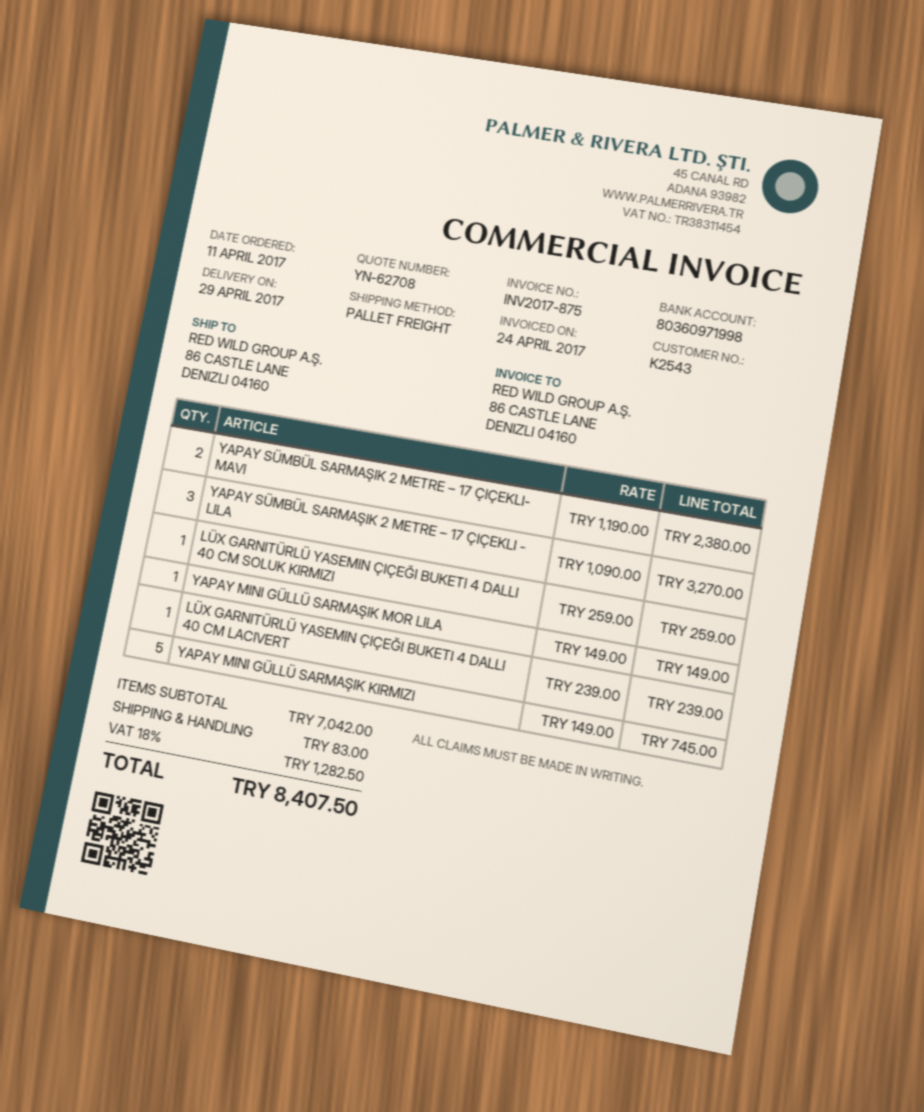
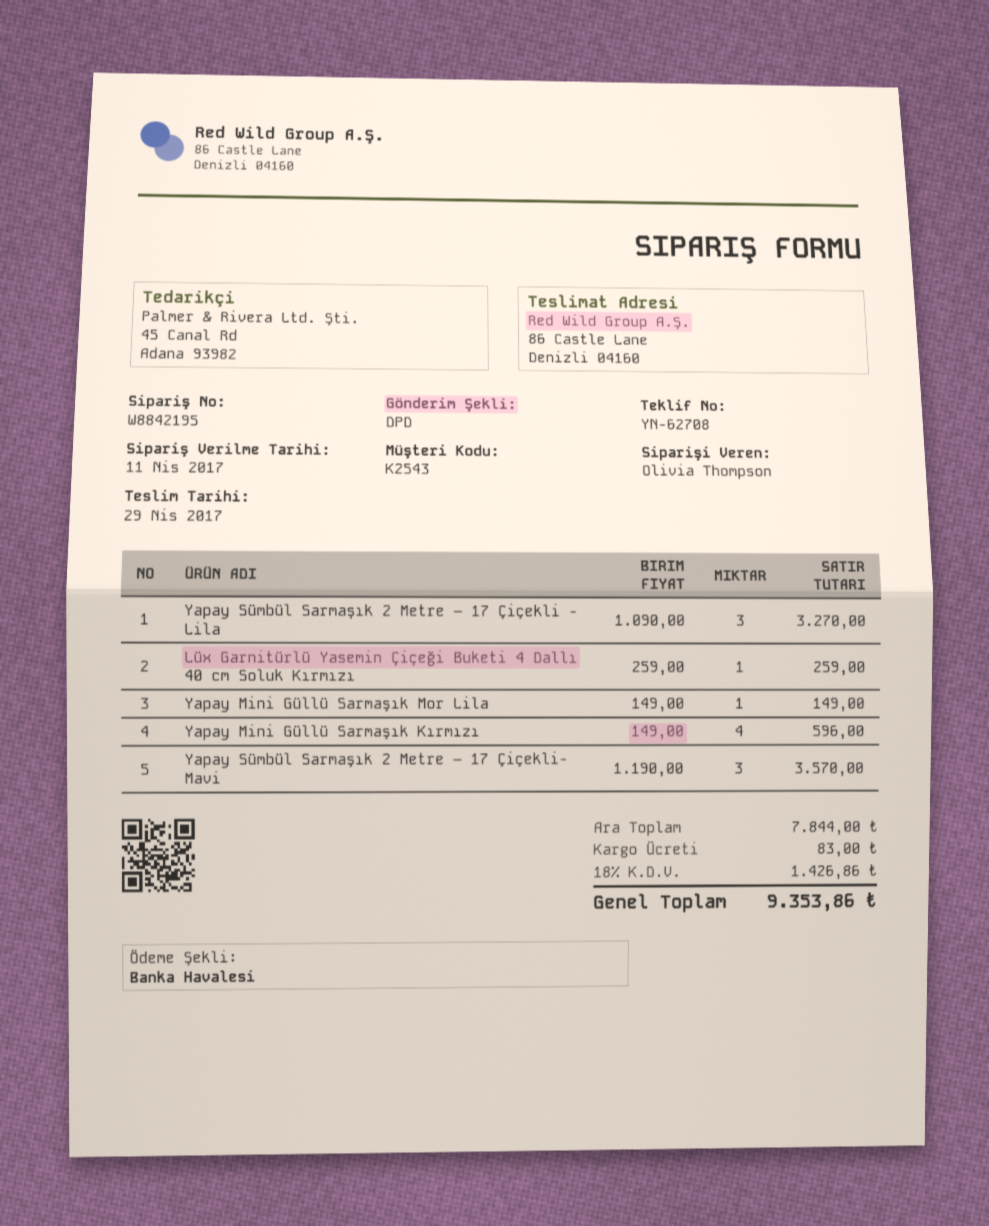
shipping method: pallet freight -> DPD
YAPAY SÜMBÜL SARMAŞIK 2 METRE – 17 ÇIÇEKLI- MAVI: 2 x 1190.00 = 2380.00 -> 3 x 1190.00 = 3570.00
LÜX GARNITÜRLÜ YASEMIN ÇIÇEĞI BUKETI 4 DALLI 40 CM LACIVERT: 1 x 239.00 = 239.00 -> none
YAPAY MINI GÜLLÜ SARMAŞIK KIRMIZI: 5 x 149.00 = 745.00 -> 4 x 149.00 = 596.00
subtotal: 7042.00 -> 7844.00
tax: 18% = 1282.50 -> 18% = 1426.86
total: 8407.50 -> 9353.86

